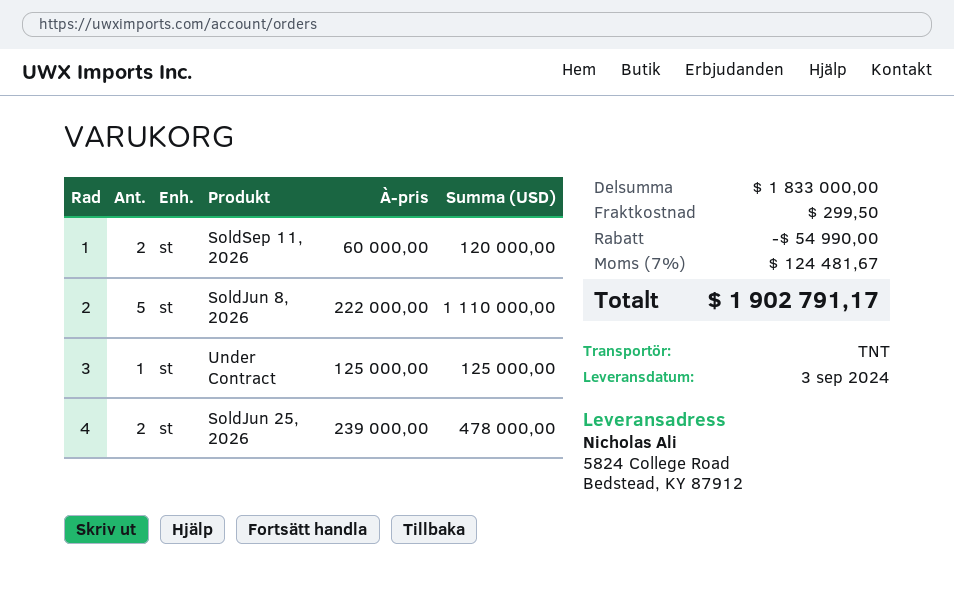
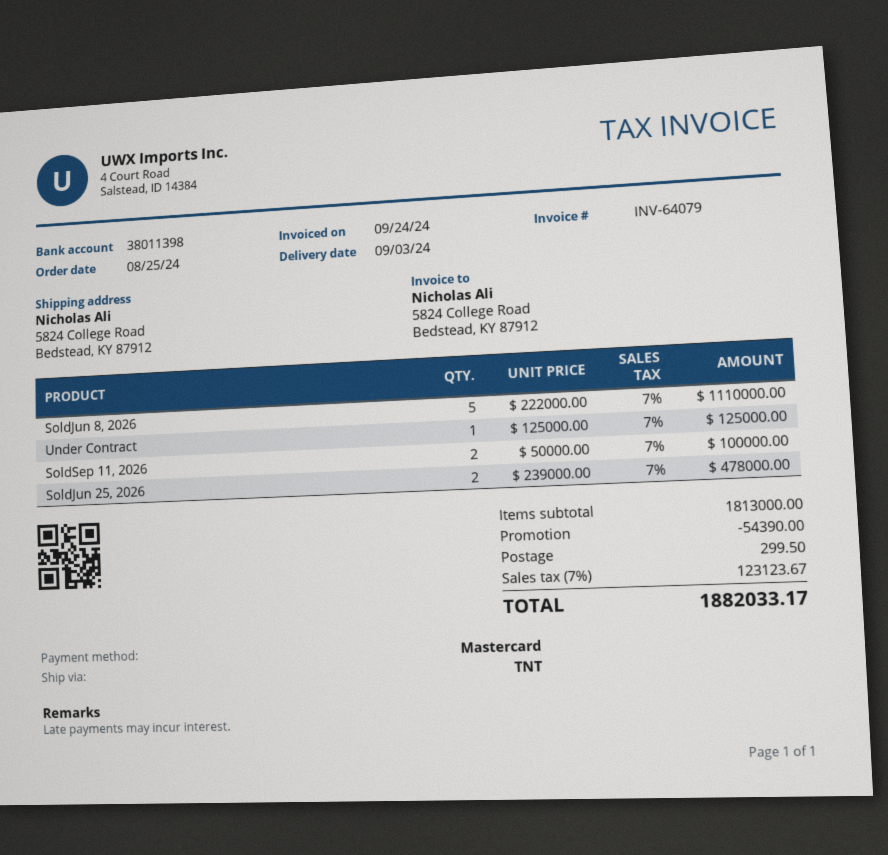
SoldSep 11, 2026: 2 x 60000.00 = 120000.00 -> 2 x 50000.00 = 100000.00
subtotal: 1833000.00 -> 1813000.00
discount: 54990.00 -> 54390.00
tax: 7% = 124481.67 -> 7% = 123123.67
total: 1902791.17 -> 1882033.17

